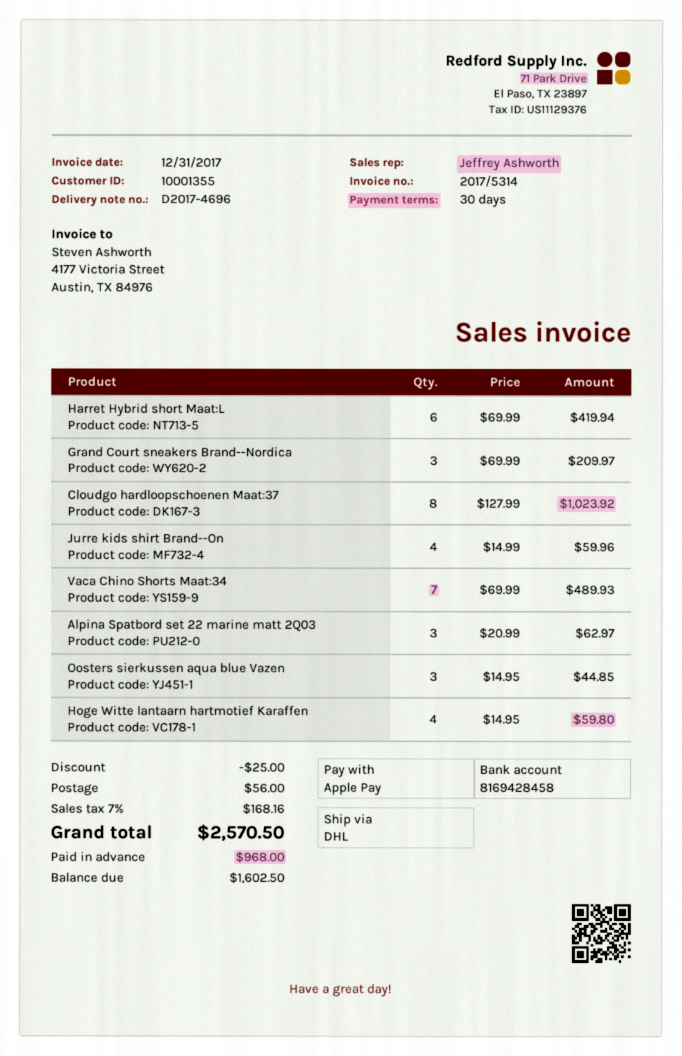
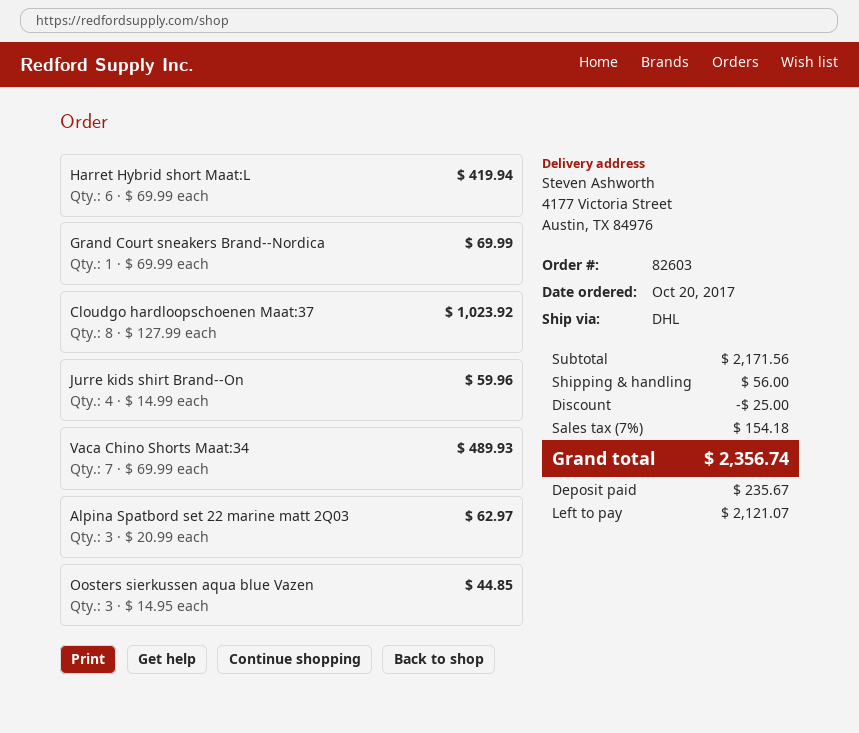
Grand Court sneakers Brand--Nordica: 3 x 69.99 = 209.97 -> 1 x 69.99 = 69.99
Hoge Witte lantaarn hartmotief Karaffen: 4 x 14.95 = 59.80 -> none
tax: 7% = 168.16 -> 7% = 154.18
total: 2570.50 -> 2356.74
deposit: 968.00 -> 235.67
balance: 1602.50 -> 2121.07

